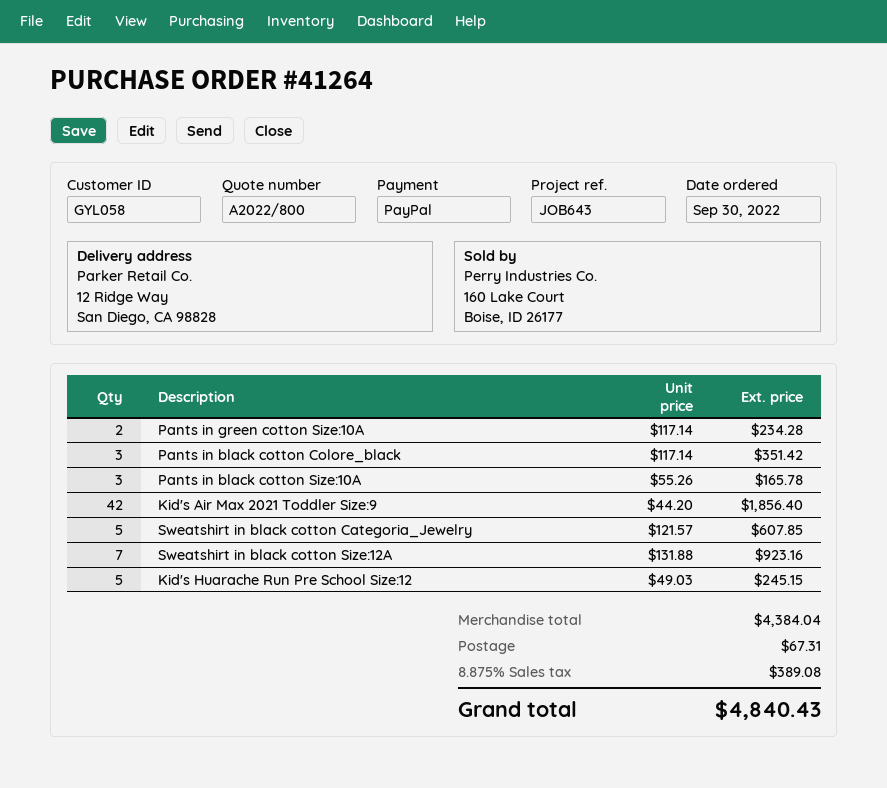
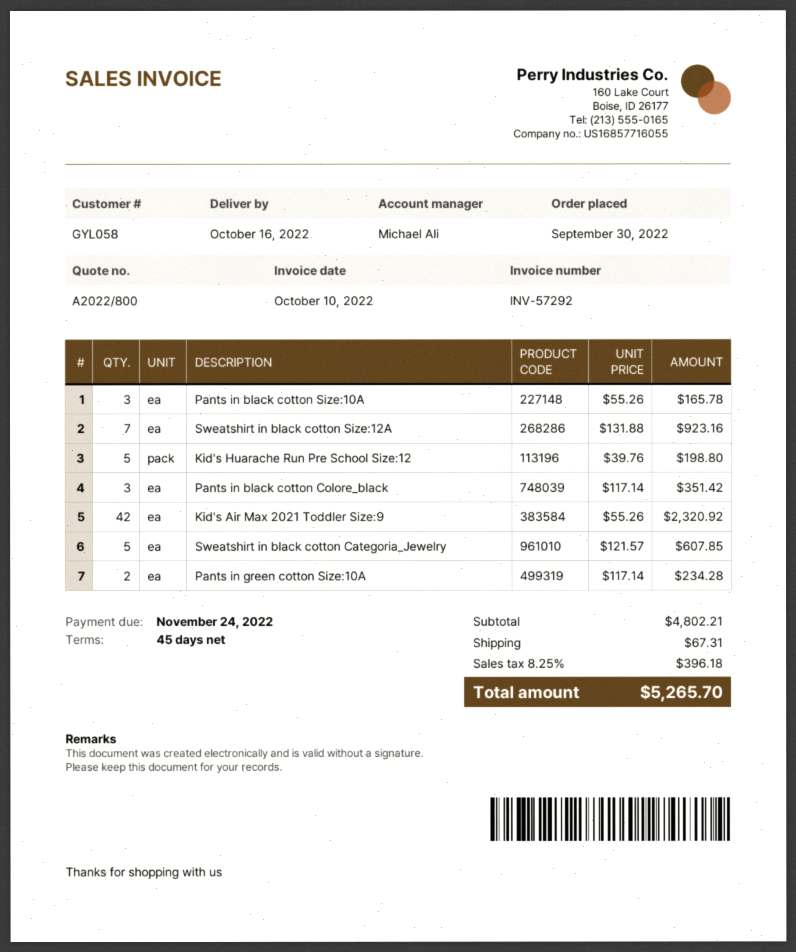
Kid's Air Max 2021 Toddler Size:9: 42 x 44.20 = 1856.40 -> 42 x 55.26 = 2320.92
Kid's Huarache Run Pre School Size:12: 5 x 49.03 = 245.15 -> 5 x 39.76 = 198.80
subtotal: 4384.04 -> 4802.21
tax: 8.875% = 389.08 -> 8.25% = 396.18
total: 4840.43 -> 5265.70

